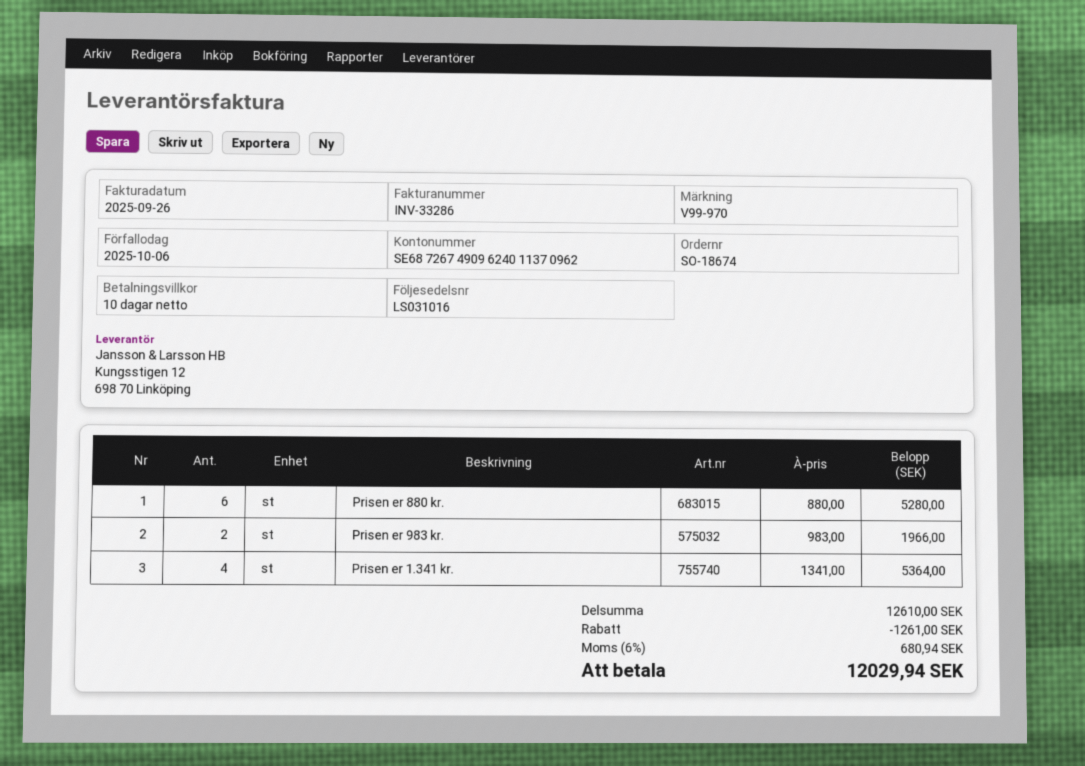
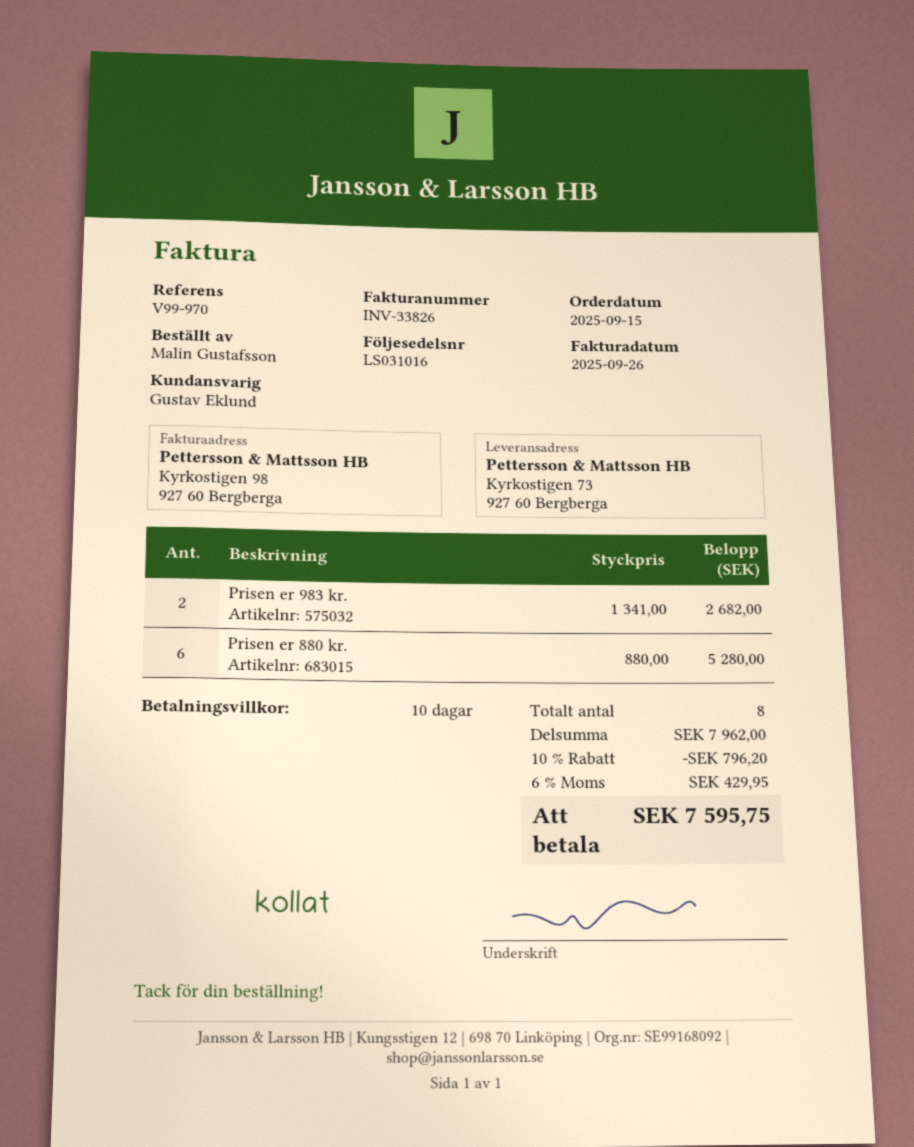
invoice number: INV-33286 -> INV-33826
Prisen er 983 kr.: 2 x 983.00 = 1966.00 -> 2 x 1341.00 = 2682.00
Prisen er 1.341 kr.: 4 x 1341.00 = 5364.00 -> none
subtotal: 12610.00 -> 7962.00
discount: 1261.00 -> 796.20
tax: 6% = 680.94 -> 6% = 429.95
total: 12029.94 -> 7595.75

